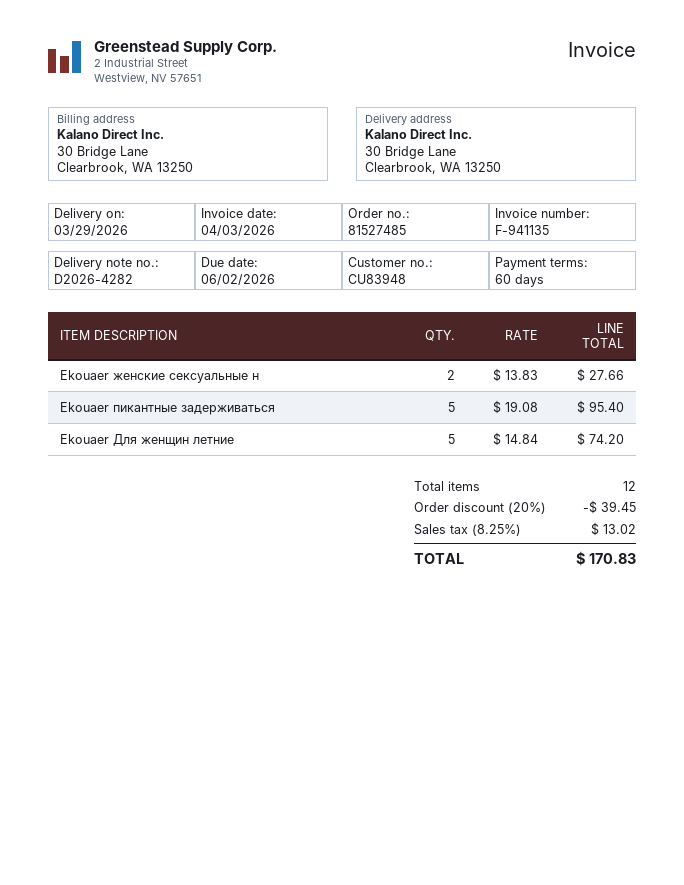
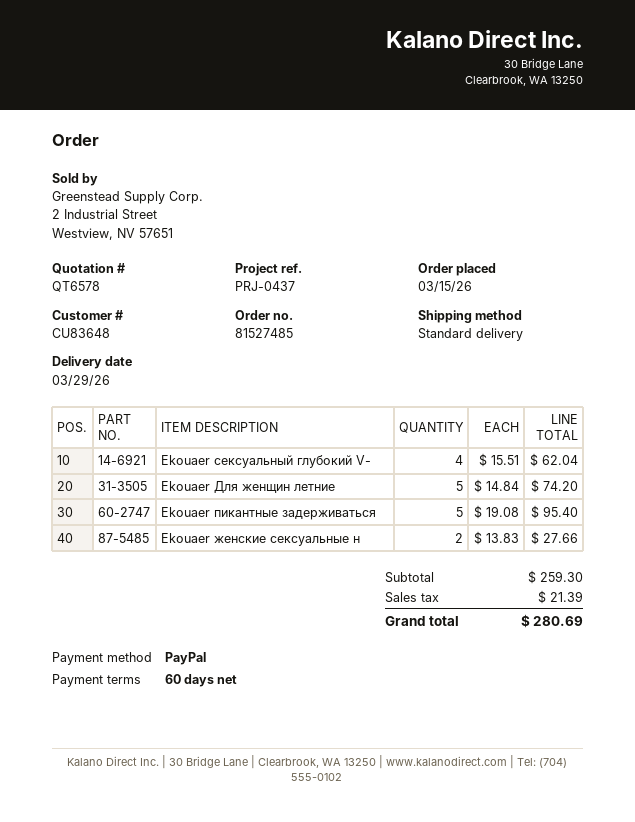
customer number: CU83948 -> CU83648
Ekouaer сексуальный глубокий V-: none -> 4 x 15.51 = 62.04
discount: 20% = 39.45 -> none
tax: 13.02 -> 21.39
total: 170.83 -> 280.69

